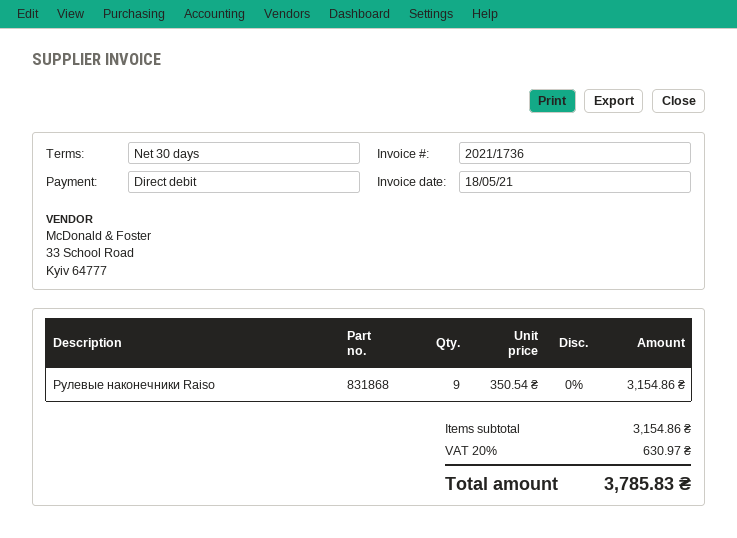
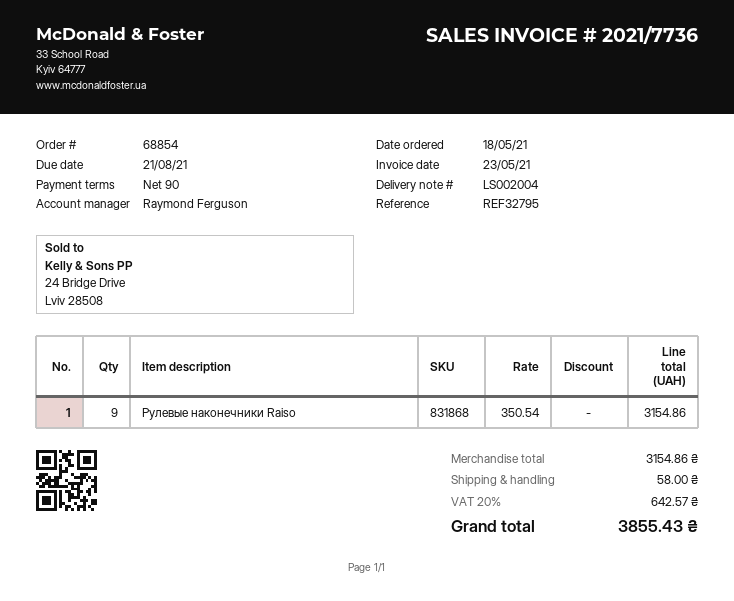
invoice number: 2021/1736 -> 2021/7736
invoice date: 2021-05-18 -> 2021-05-23
payment terms: 30 days -> 90 days
shipping: none -> 58.00
tax: 20% = 630.97 -> 20% = 642.57
total: 3785.83 -> 3855.43

